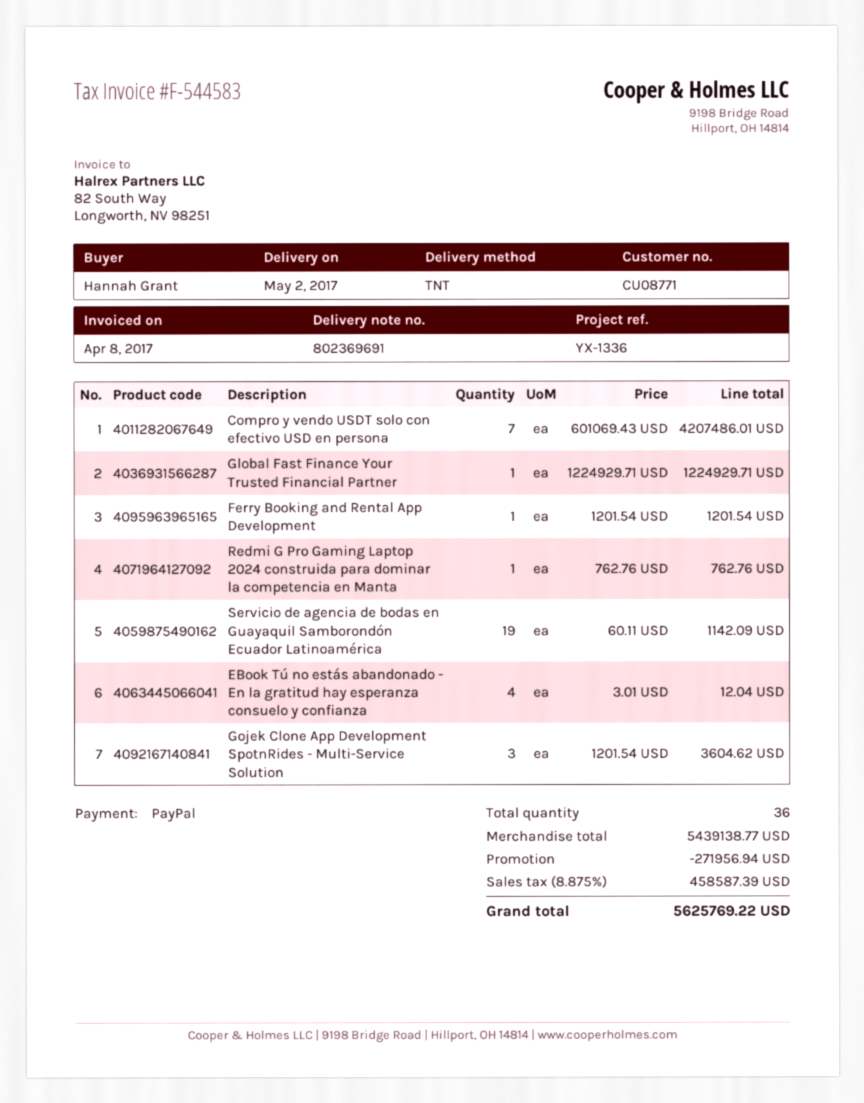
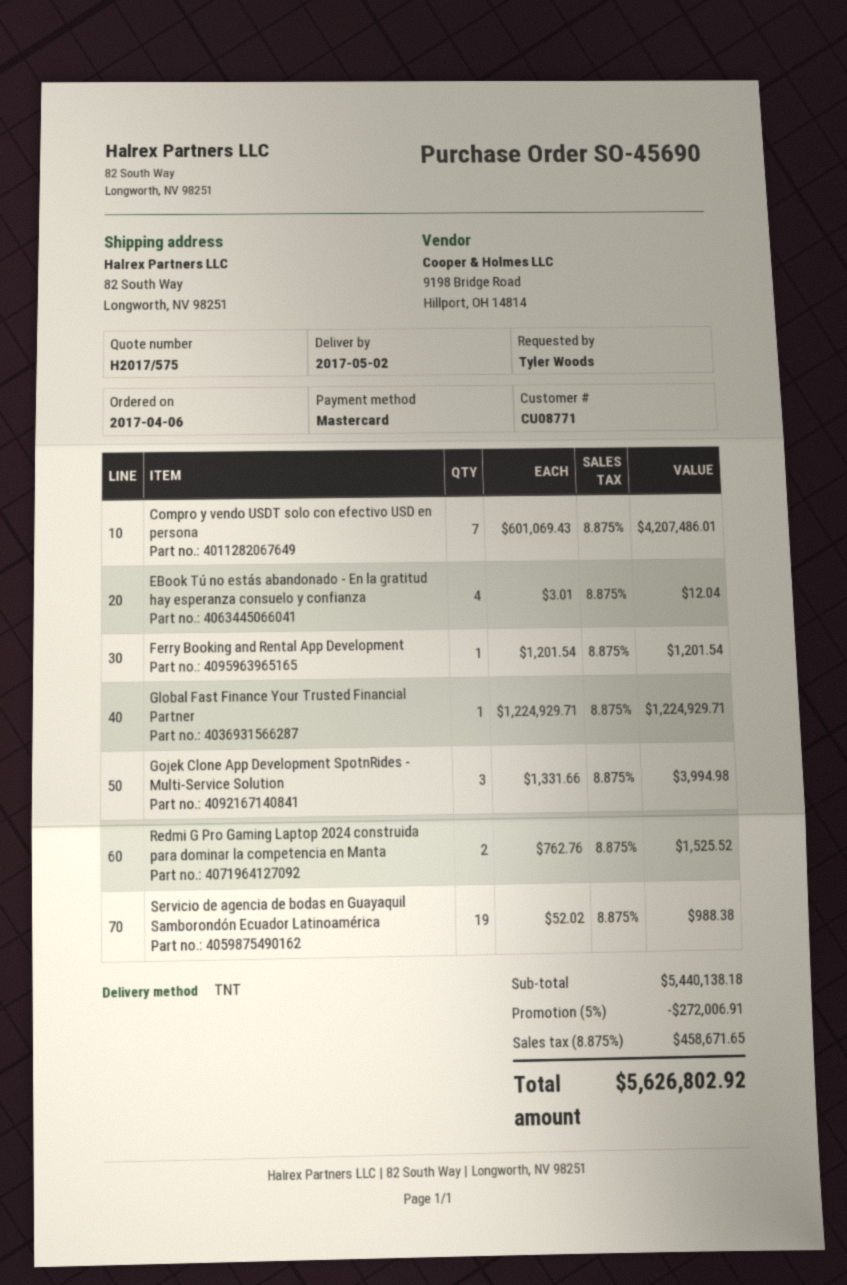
ordered by: Hannah Grant -> Tyler Woods
payment method: PayPal -> Mastercard
Redmi G Pro Gaming Laptop 2024 construida para dominar la competencia en Manta: 1 x 762.76 = 762.76 -> 2 x 762.76 = 1525.52
Servicio de agencia de bodas en Guayaquil Samborondón Ecuador Latinoamérica: 19 x 60.11 = 1142.09 -> 19 x 52.02 = 988.38
Gojek Clone App Development SpotnRides - Multi-Service Solution: 3 x 1201.54 = 3604.62 -> 3 x 1331.66 = 3994.98
subtotal: 5439138.77 -> 5440138.18
discount: 271956.94 -> 272006.91
tax: 8.875% = 458587.39 -> 8.875% = 458671.65
total: 5625769.22 -> 5626802.92

